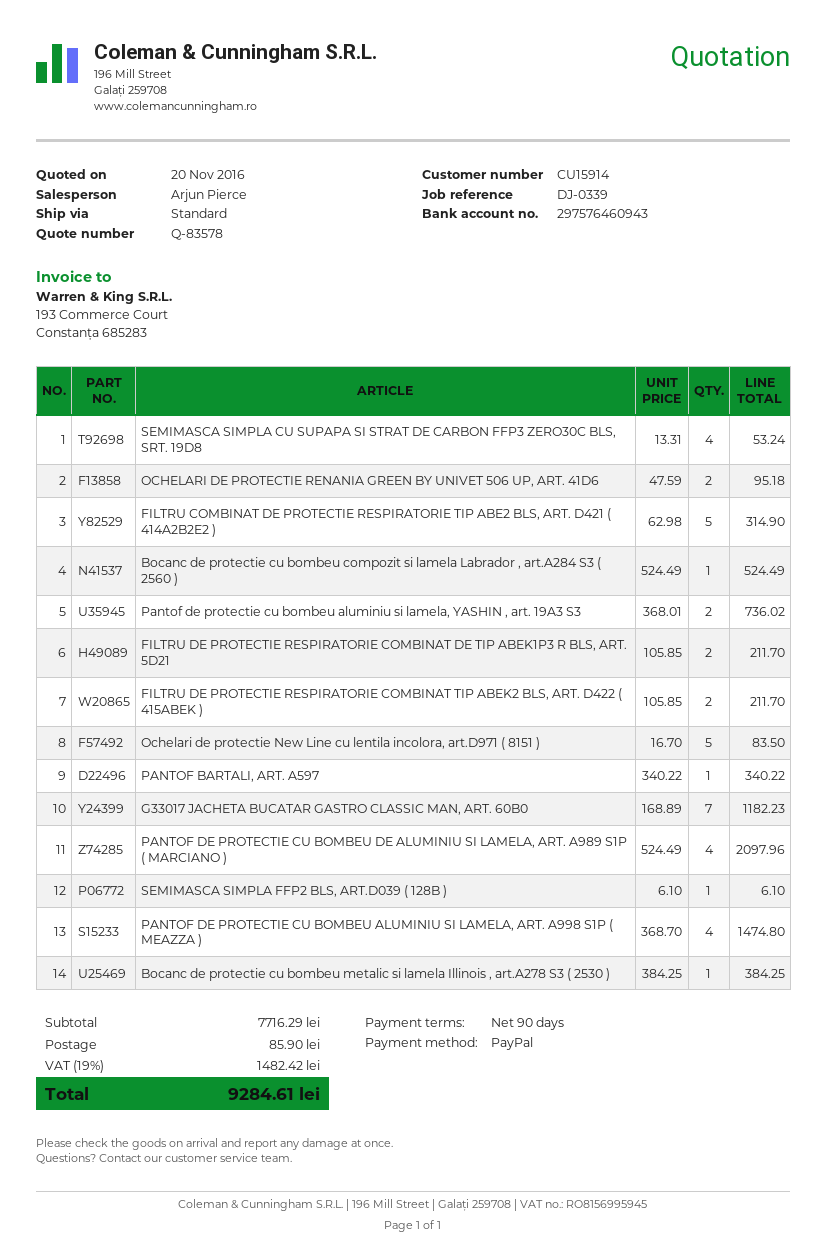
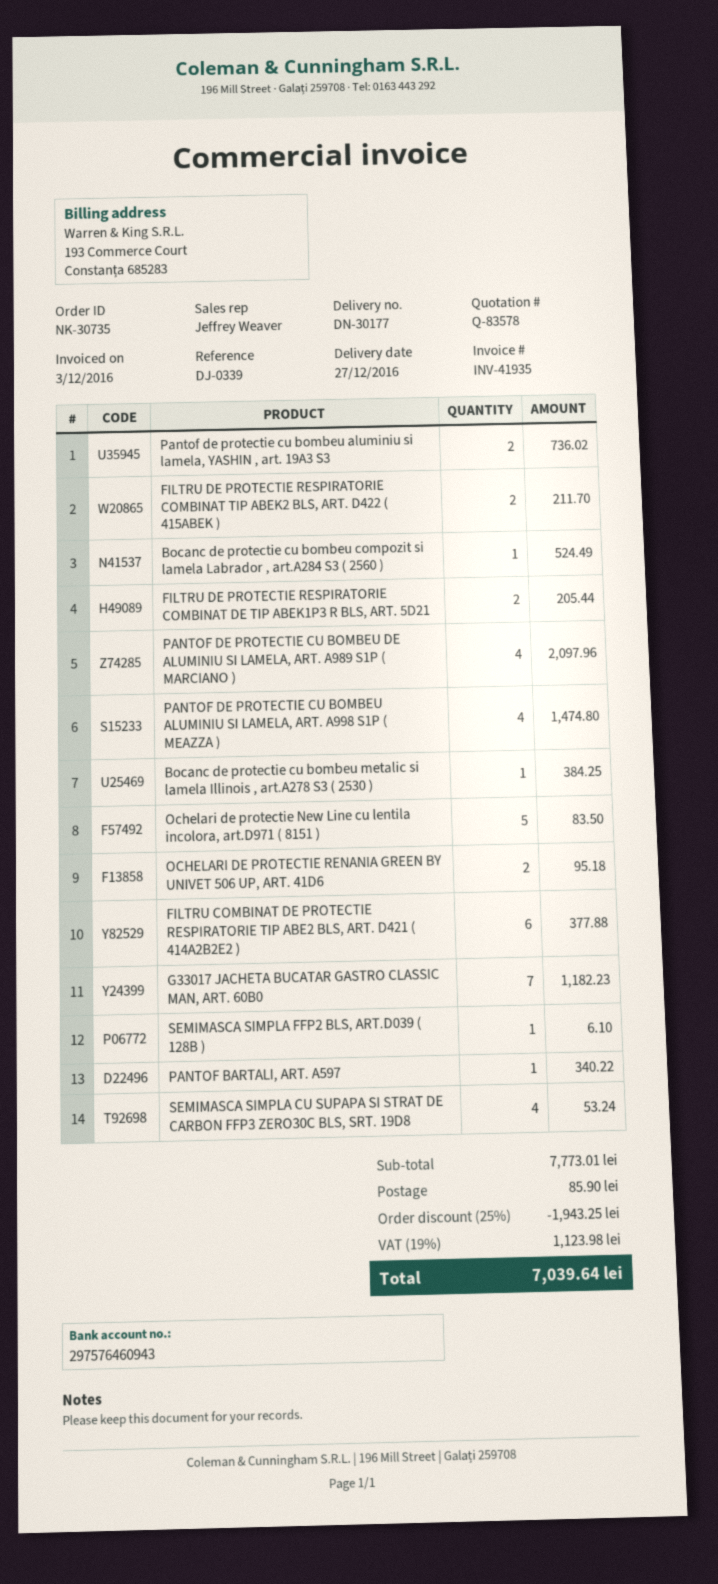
sales rep: Arjun Pierce -> Jeffrey Weaver
FILTRU COMBINAT DE PROTECTIE RESPIRATORIE TIP ABE2 BLS, ART. D421 ( 414A2B2E2 ): 5 for 314.90 -> 6 for 377.88
FILTRU DE PROTECTIE RESPIRATORIE COMBINAT DE TIP ABEK1P3 R BLS, ART. 5D21: 2 for 211.70 -> 2 for 205.44
subtotal: 7716.29 -> 7773.01
discount: none -> 25% = 1943.25
tax: 19% = 1482.42 -> 19% = 1123.98
total: 9284.61 -> 7039.64

